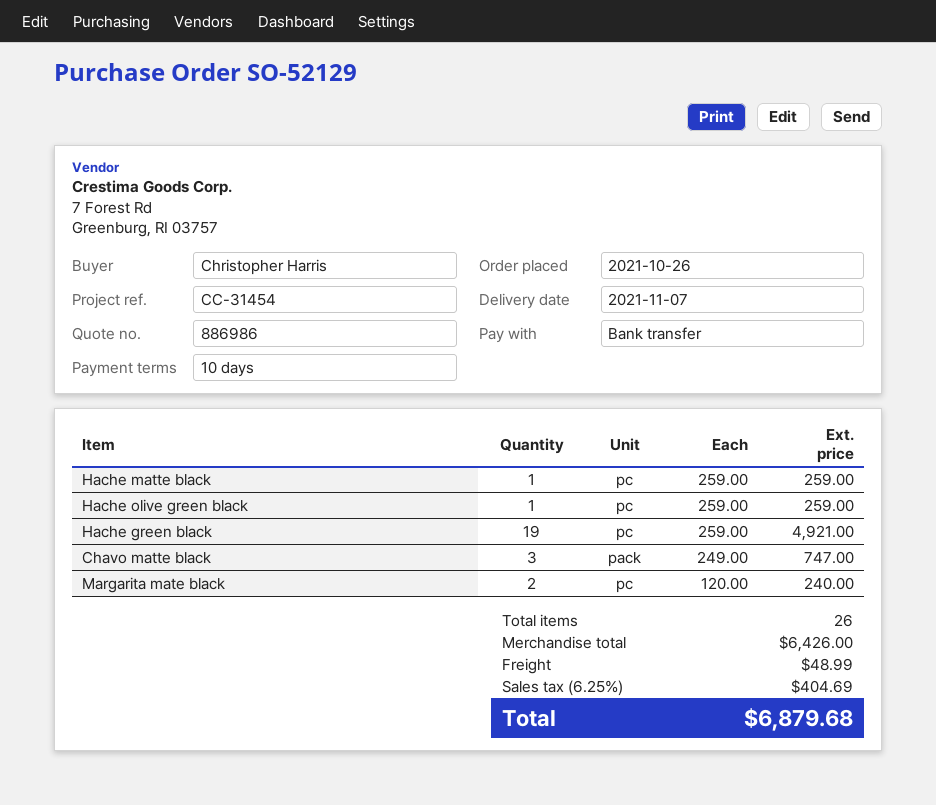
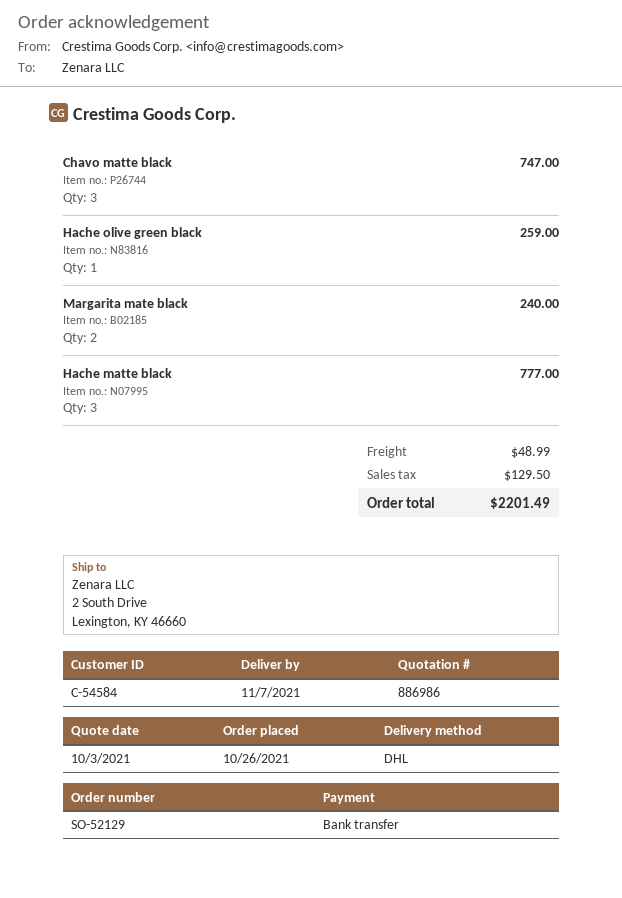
Hache matte black: 1 for 259.00 -> 3 for 777.00
Hache green black: 19 for 4921.00 -> none
tax: 404.69 -> 129.50
total: 6879.68 -> 2201.49

